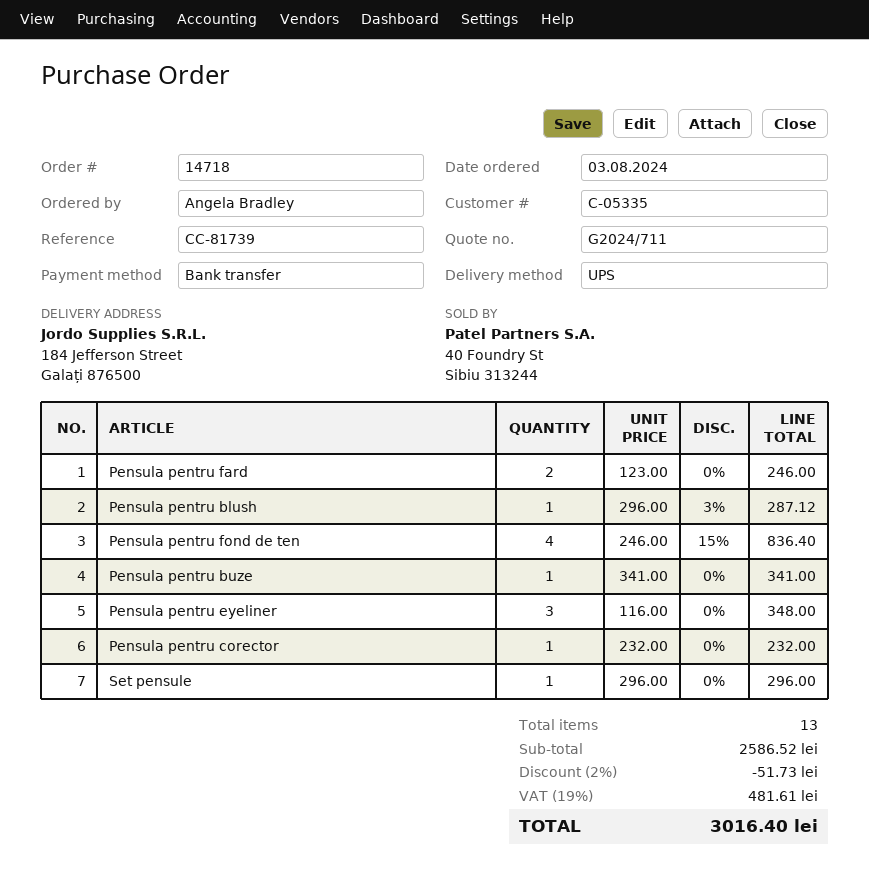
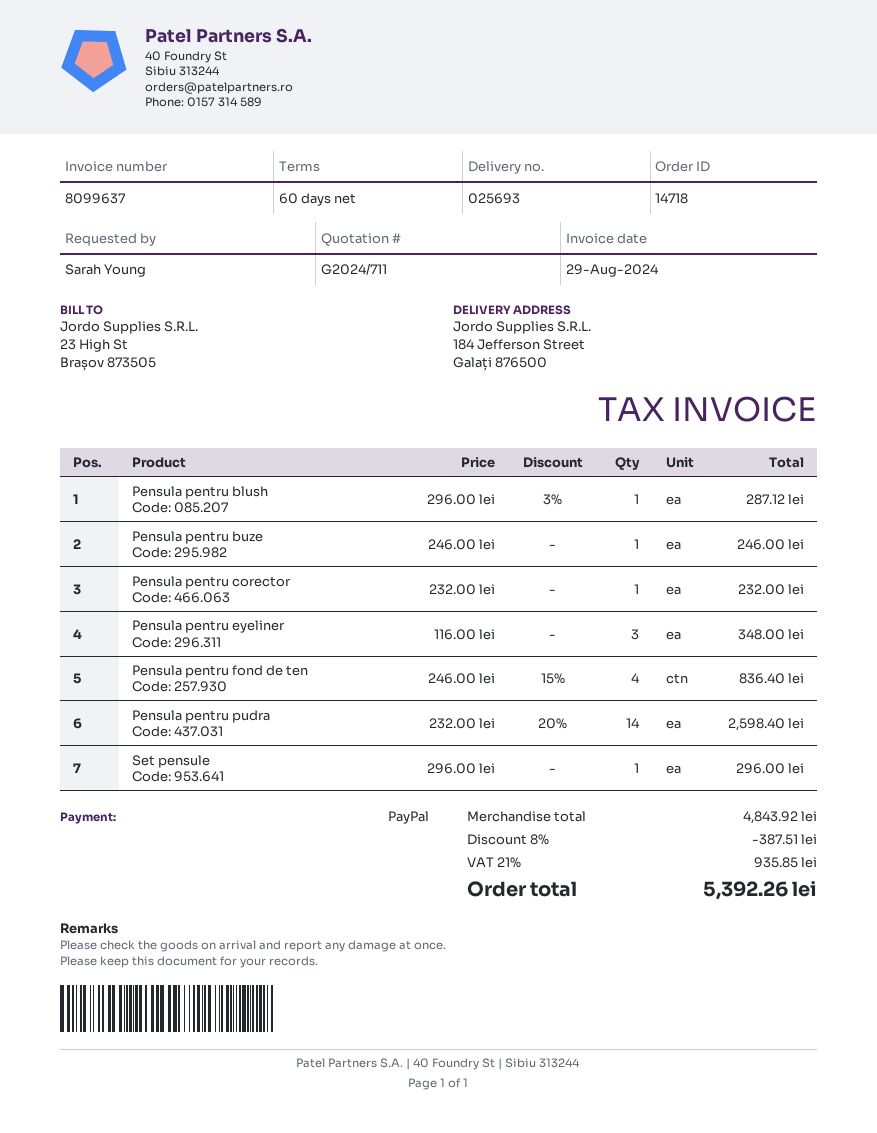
ordered by: Angela Bradley -> Sarah Young
payment method: bank transfer -> PayPal
Pensula pentru fard: 2 x 123.00 = 246.00 -> none
Pensula pentru buze: 1 x 341.00 = 341.00 -> 1 x 246.00 = 246.00
Pensula pentru pudra: none -> 14 x 232.00 - 20% = 2598.40
subtotal: 2586.52 -> 4843.92
discount: 2% = 51.73 -> 8% = 387.51
tax: 19% = 481.61 -> 21% = 935.85
total: 3016.40 -> 5392.26

